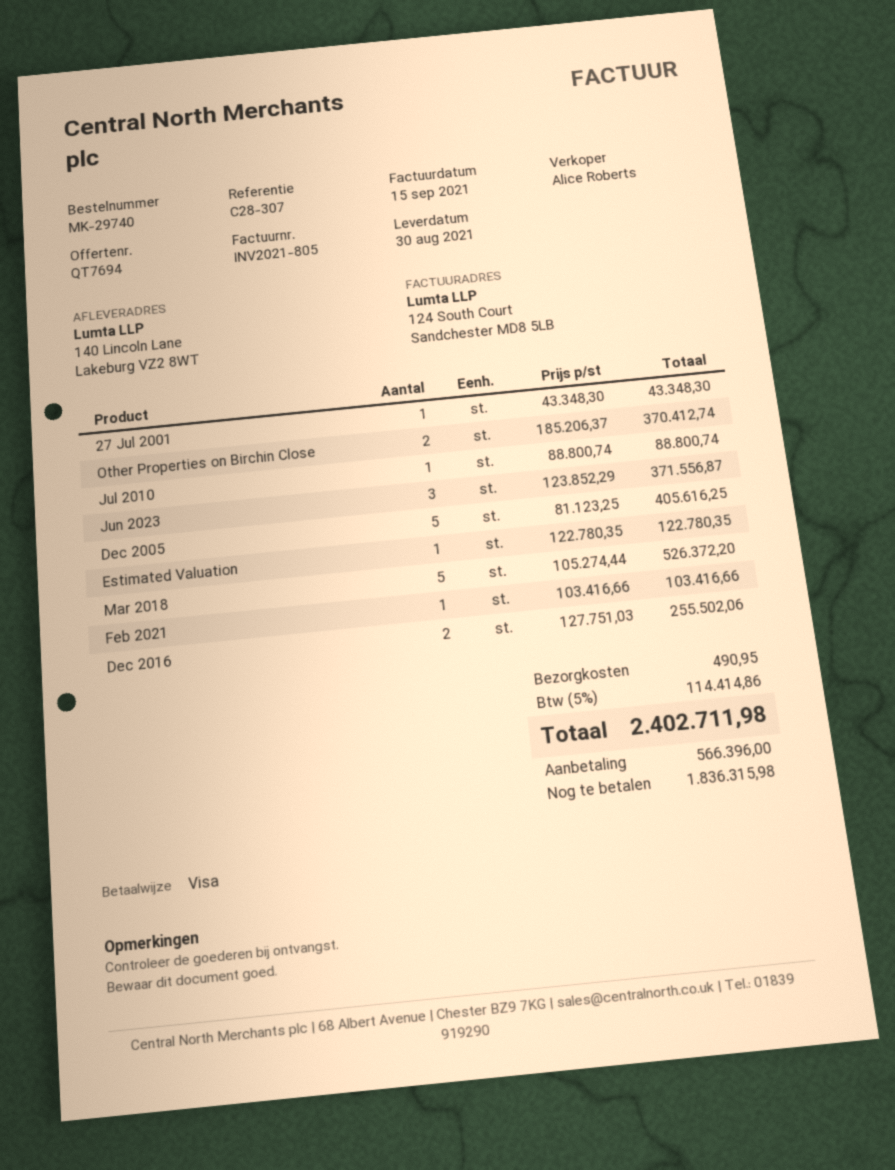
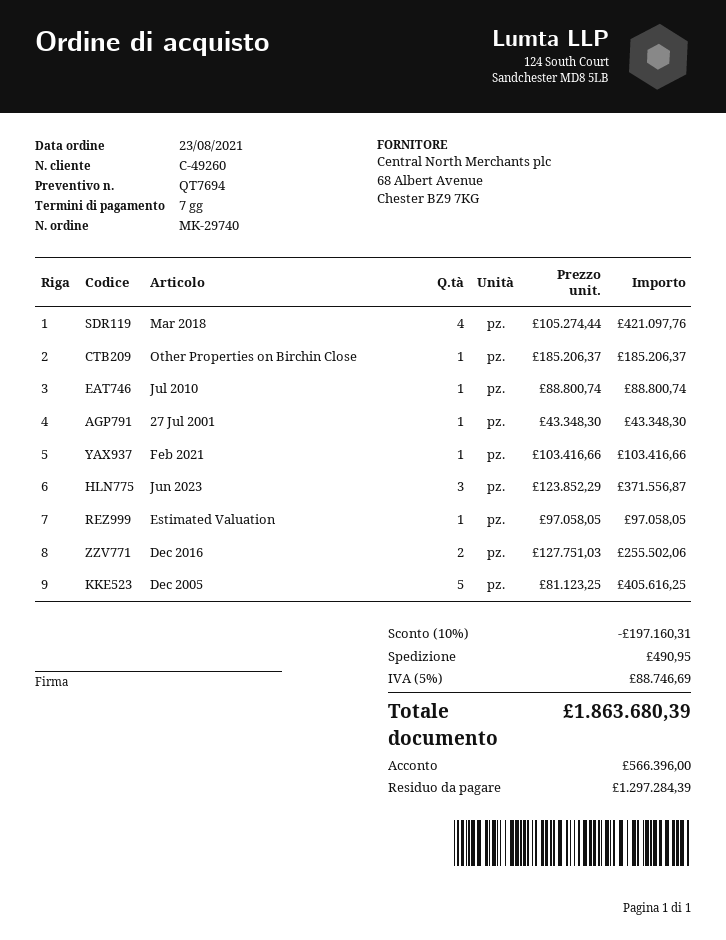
Other Properties on Birchin Close: 2 x 185206.37 = 370412.74 -> 1 x 185206.37 = 185206.37
Estimated Valuation: 1 x 122780.35 = 122780.35 -> 1 x 97058.05 = 97058.05
Mar 2018: 5 x 105274.44 = 526372.20 -> 4 x 105274.44 = 421097.76
discount: none -> 10% = 197160.31
tax: 5% = 114414.86 -> 5% = 88746.69
total: 2402711.98 -> 1863680.39
balance: 1836315.98 -> 1297284.39

